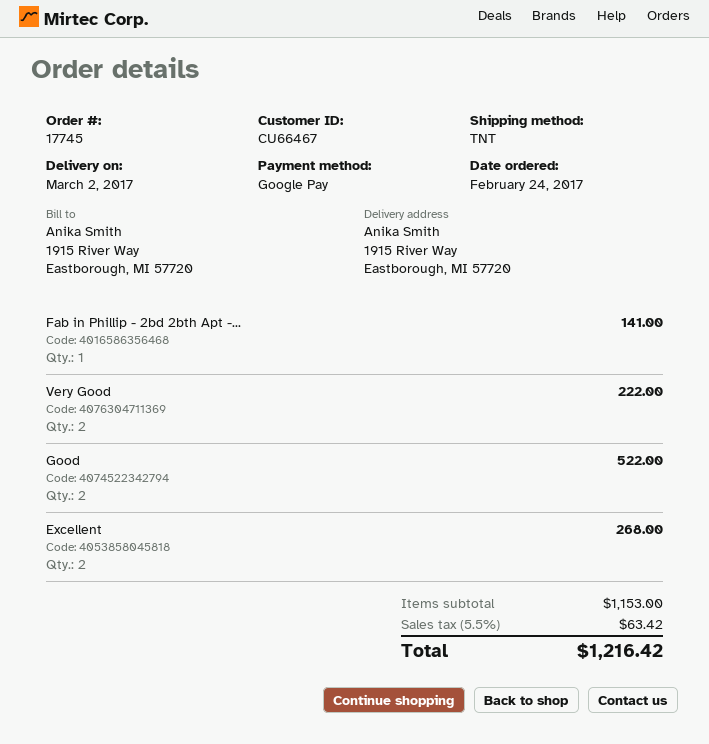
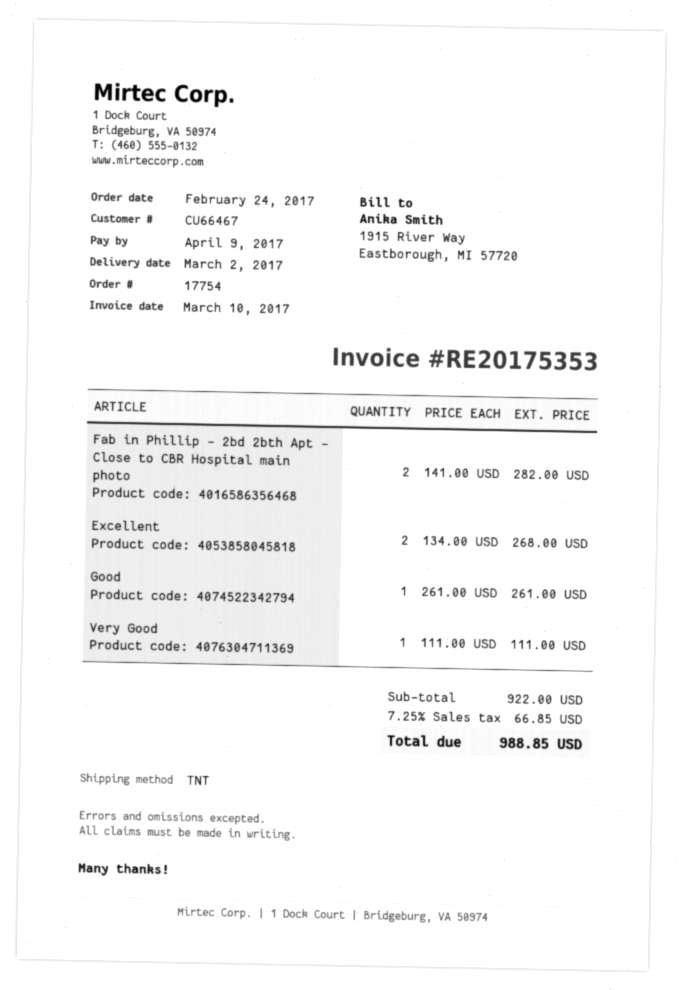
order number: 17745 -> 17754
Fab in Phillip - 2bd 2bth Apt -...: 1 for 141.00 -> 2 for 282.00
Very Good: 2 for 222.00 -> 1 for 111.00
Good: 2 for 522.00 -> 1 for 261.00
subtotal: 1153.00 -> 922.00
tax: 5.5% = 63.42 -> 7.25% = 66.85
total: 1216.42 -> 988.85

